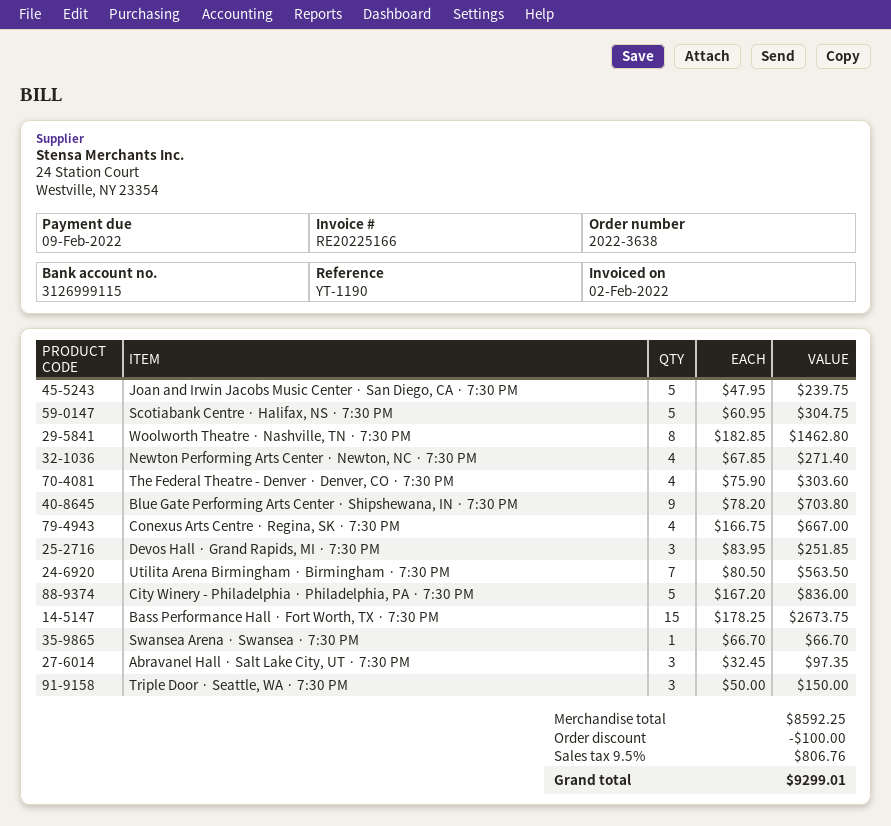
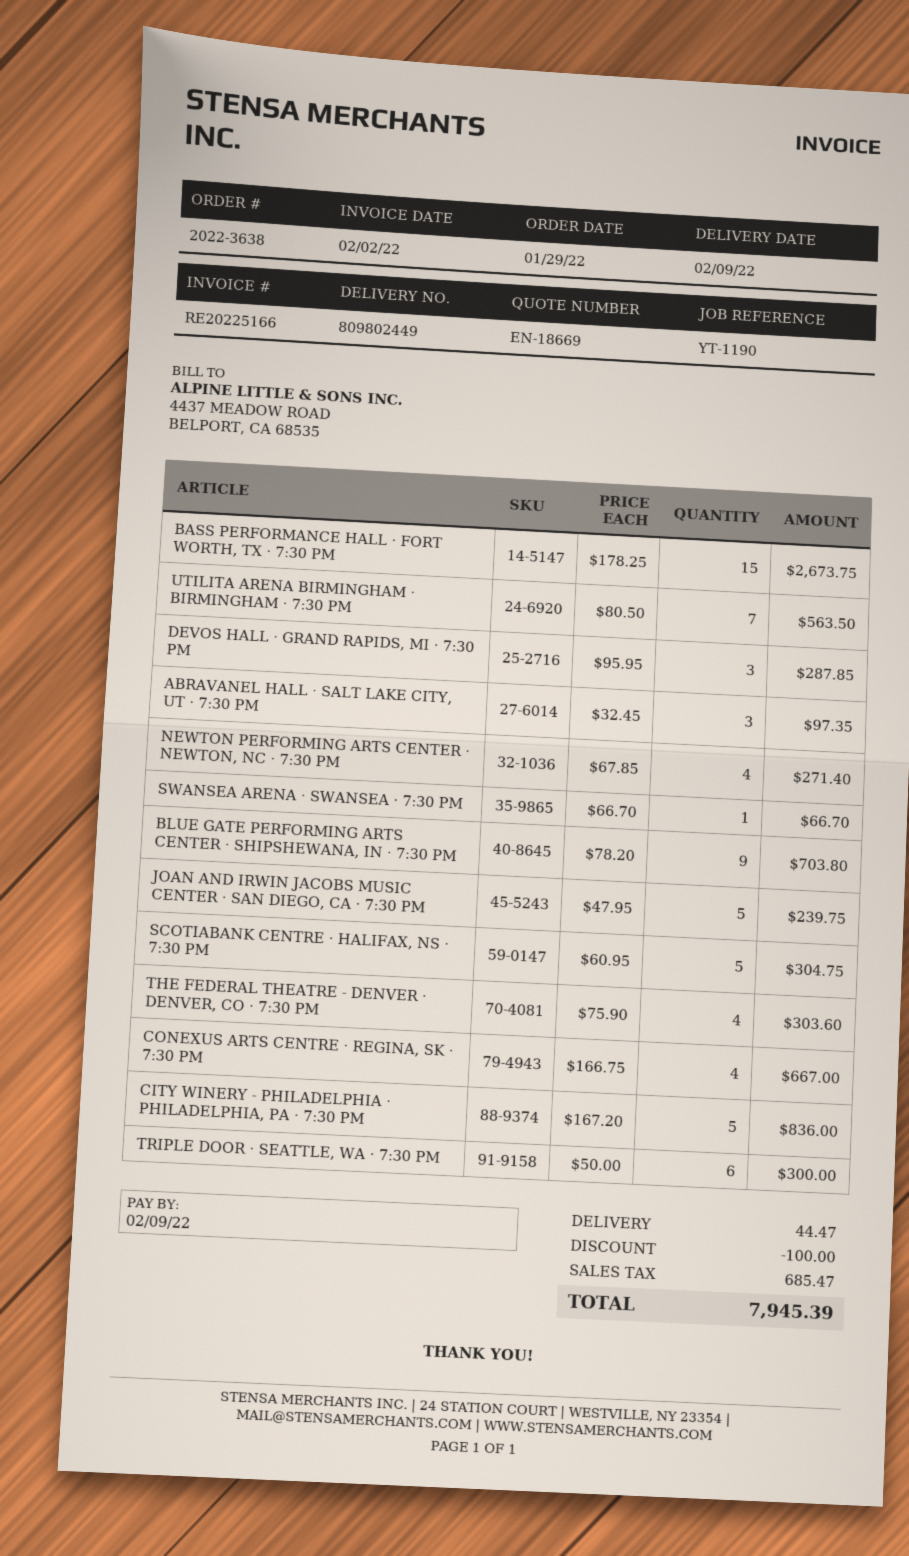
Woolworth Theatre · Nashville, TN · 7:30 PM: 8 x 182.85 = 1462.80 -> none
Devos Hall · Grand Rapids, MI · 7:30 PM: 3 x 83.95 = 251.85 -> 3 x 95.95 = 287.85
Triple Door · Seattle, WA · 7:30 PM: 3 x 50.00 = 150.00 -> 6 x 50.00 = 300.00
shipping: none -> 44.47
tax: 806.76 -> 685.47
total: 9299.01 -> 7945.39

